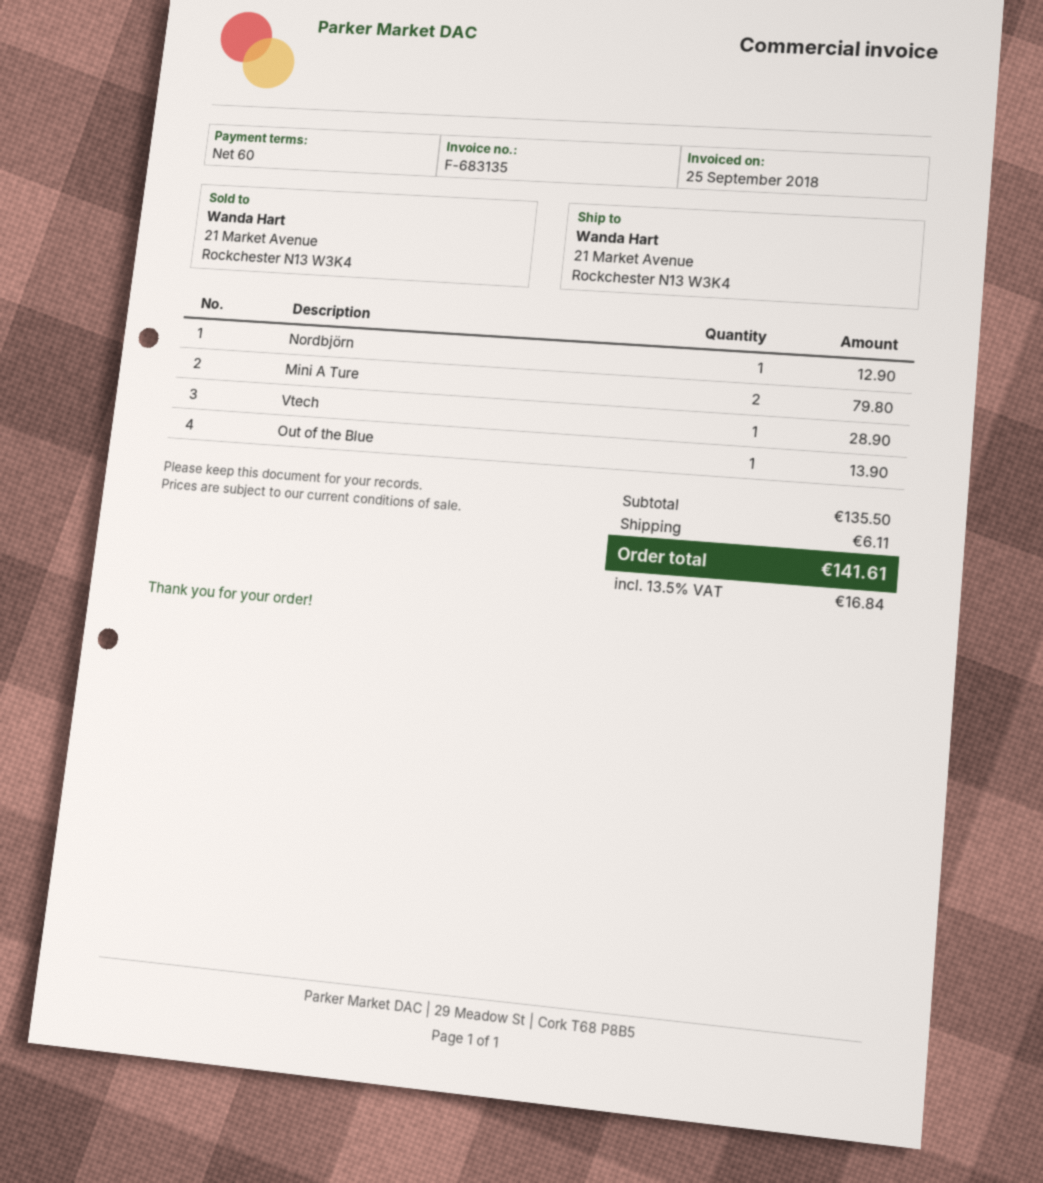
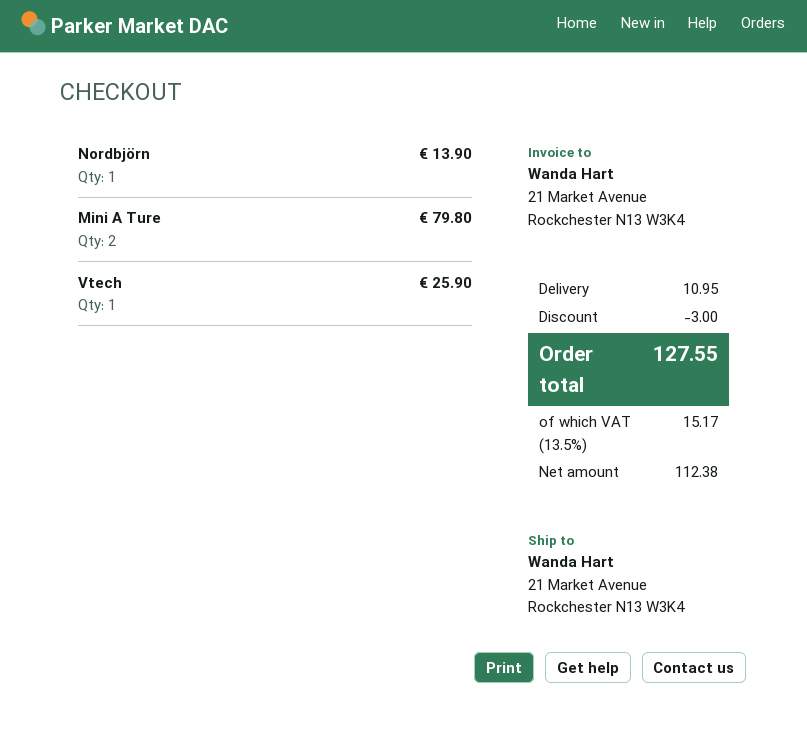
Nordbjörn: 1 for 12.90 -> 1 for 13.90
Vtech: 1 for 28.90 -> 1 for 25.90
Out of the Blue: 1 for 13.90 -> none
discount: none -> 3.00
shipping: 6.11 -> 10.95
tax: 13.5% = 16.84 -> 13.5% = 15.17
total: 141.61 -> 127.55

